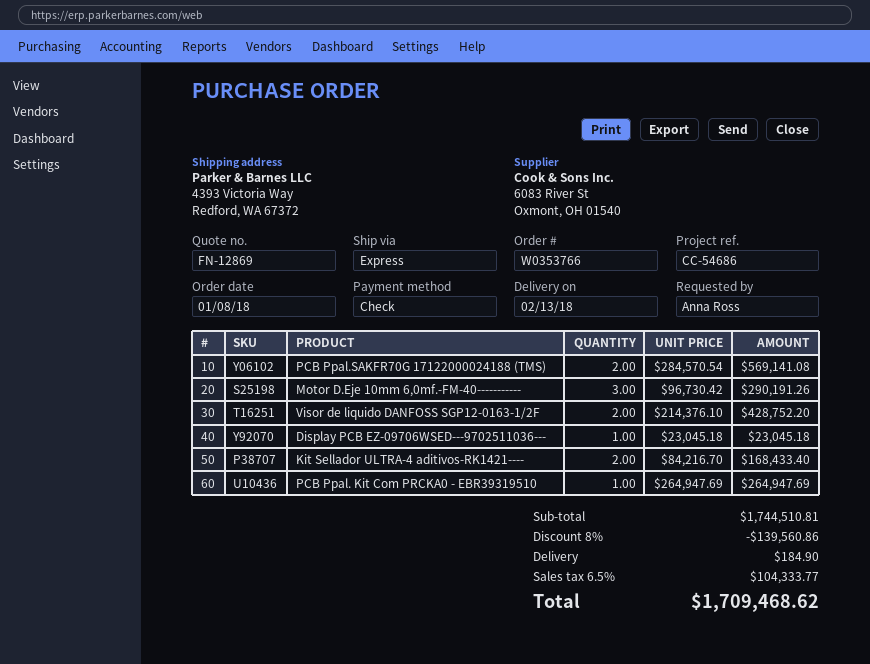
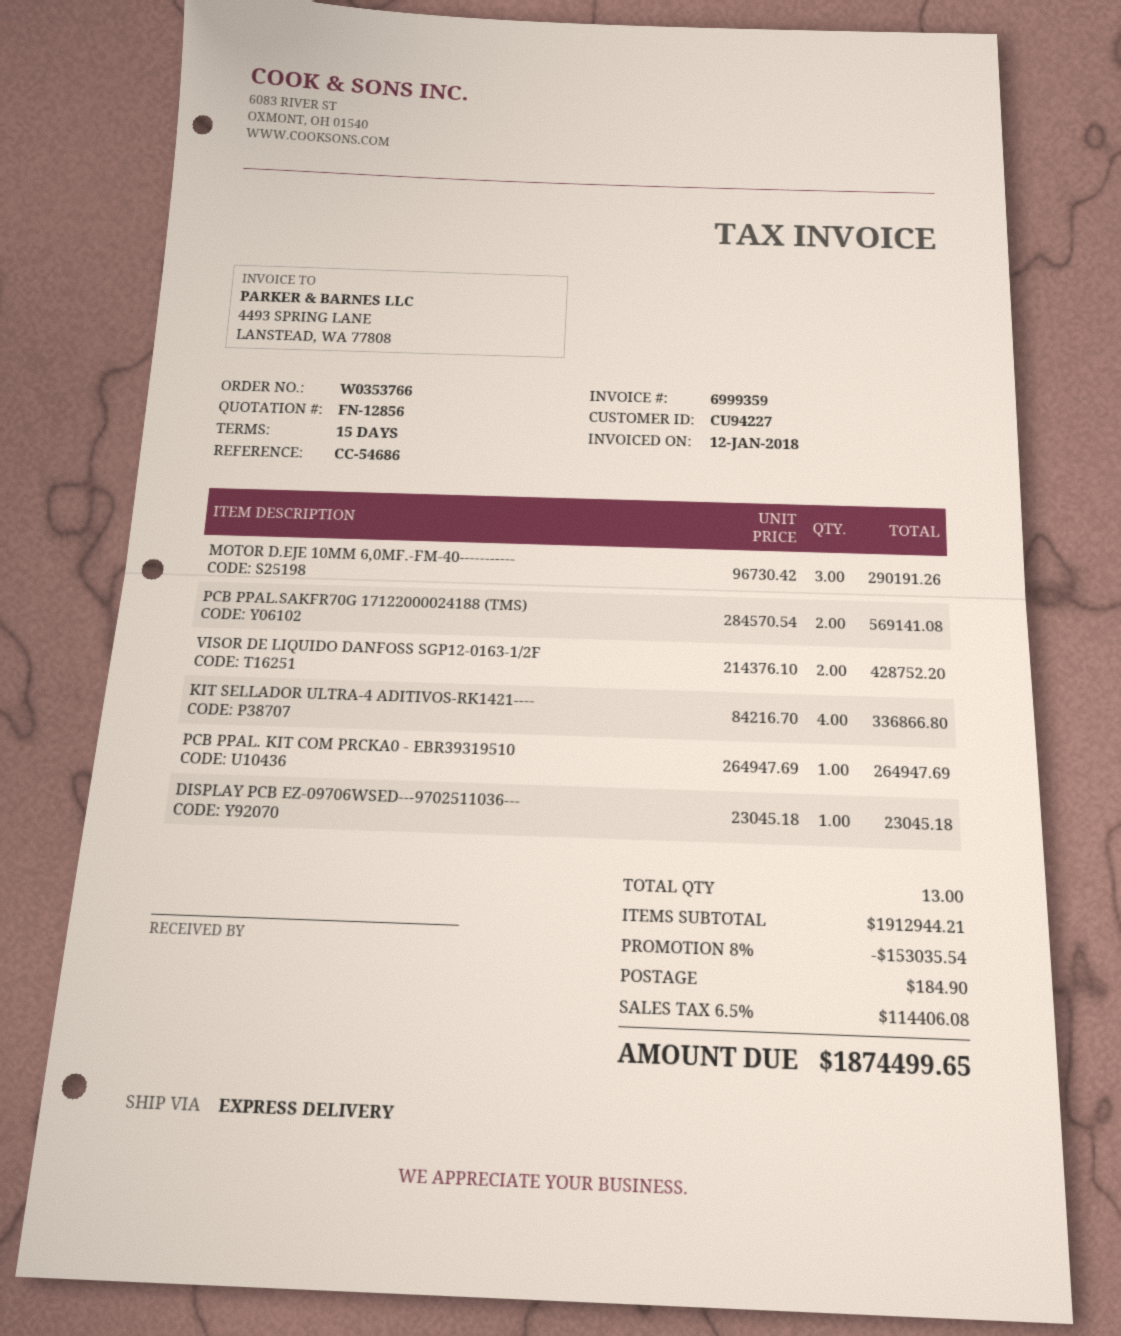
quote number: FN-12869 -> FN-12856
Kit Sellador ULTRA-4 aditivos-RK1421----: 2 x 84216.70 = 168433.40 -> 4 x 84216.70 = 336866.80
subtotal: 1744510.81 -> 1912944.21
discount: 8% = 139560.86 -> 8% = 153035.54
tax: 6.5% = 104333.77 -> 6.5% = 114406.08
total: 1709468.62 -> 1874499.65

